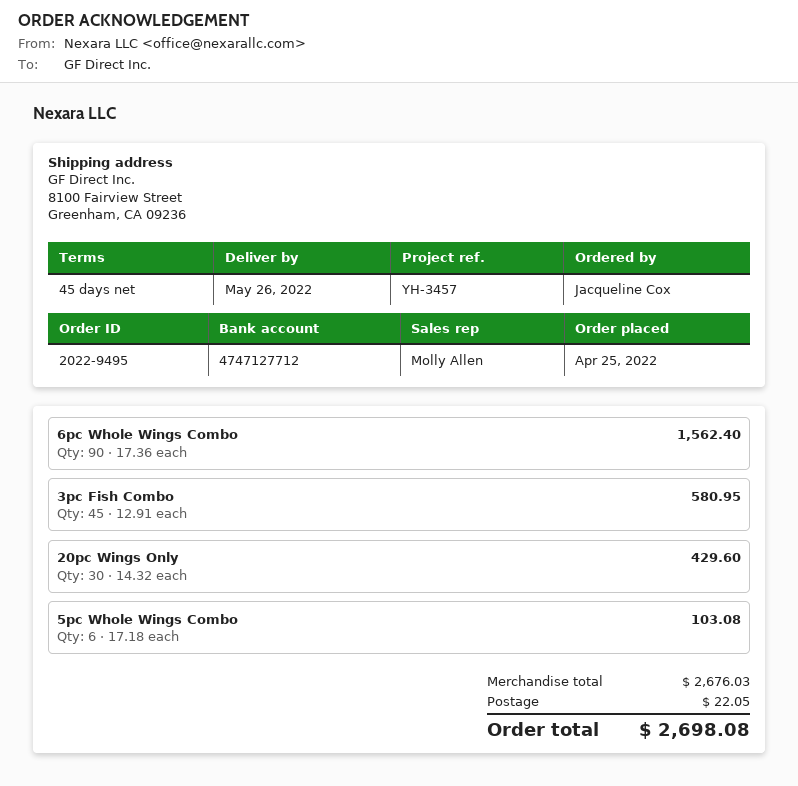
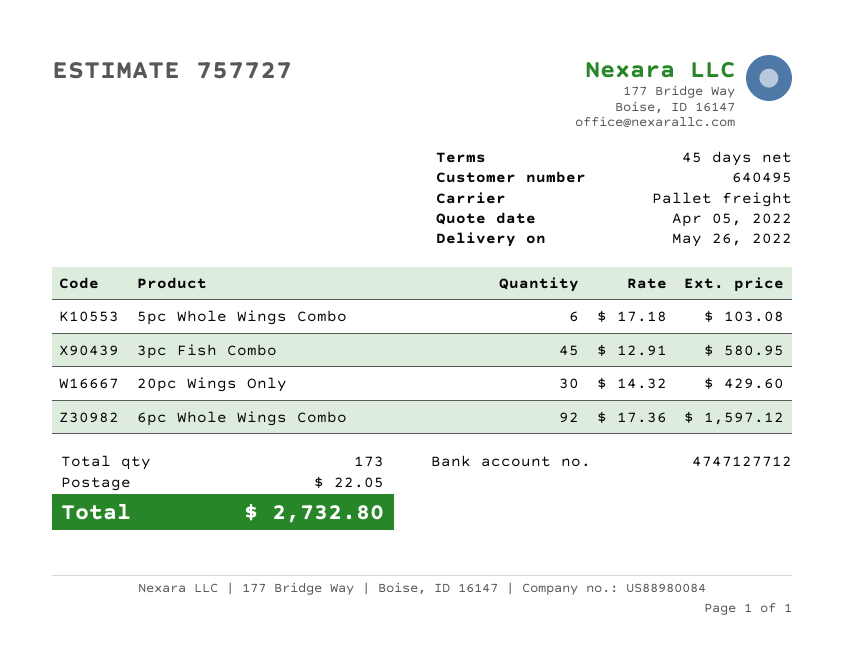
6pc Whole Wings Combo: 90 x 17.36 = 1562.40 -> 92 x 17.36 = 1597.12
total: 2698.08 -> 2732.80

